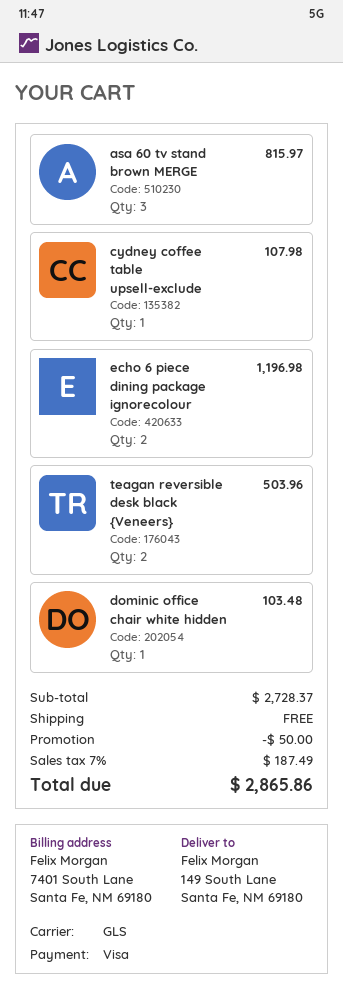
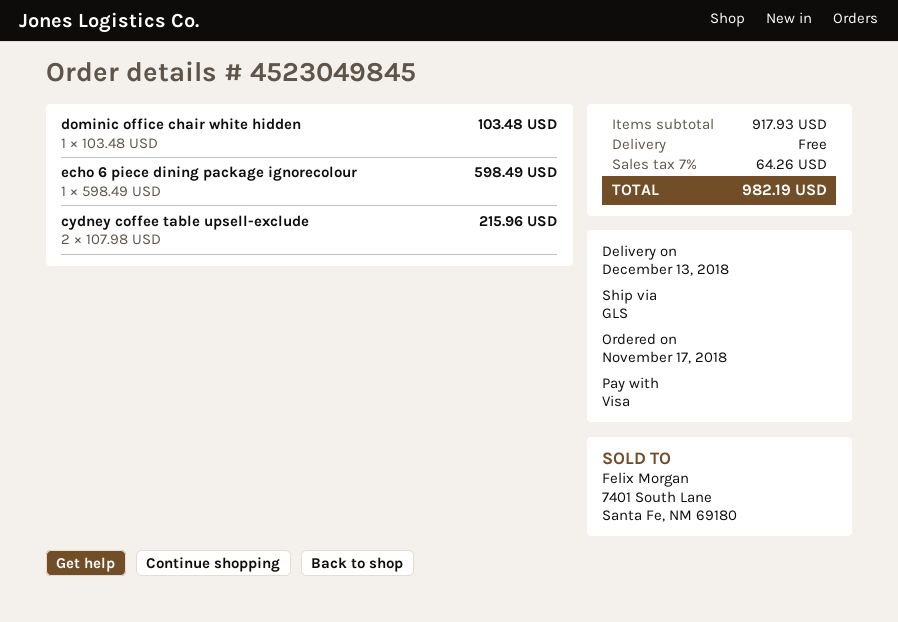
asa 60 tv stand brown MERGE: 3 for 815.97 -> none
cydney coffee table upsell-exclude: 1 for 107.98 -> 2 for 215.96
echo 6 piece dining package ignorecolour: 2 for 1196.98 -> 1 for 598.49
teagan reversible desk black {Veneers}: 2 for 503.96 -> none
subtotal: 2728.37 -> 917.93
discount: 50.00 -> none
tax: 7% = 187.49 -> 7% = 64.26
total: 2865.86 -> 982.19

